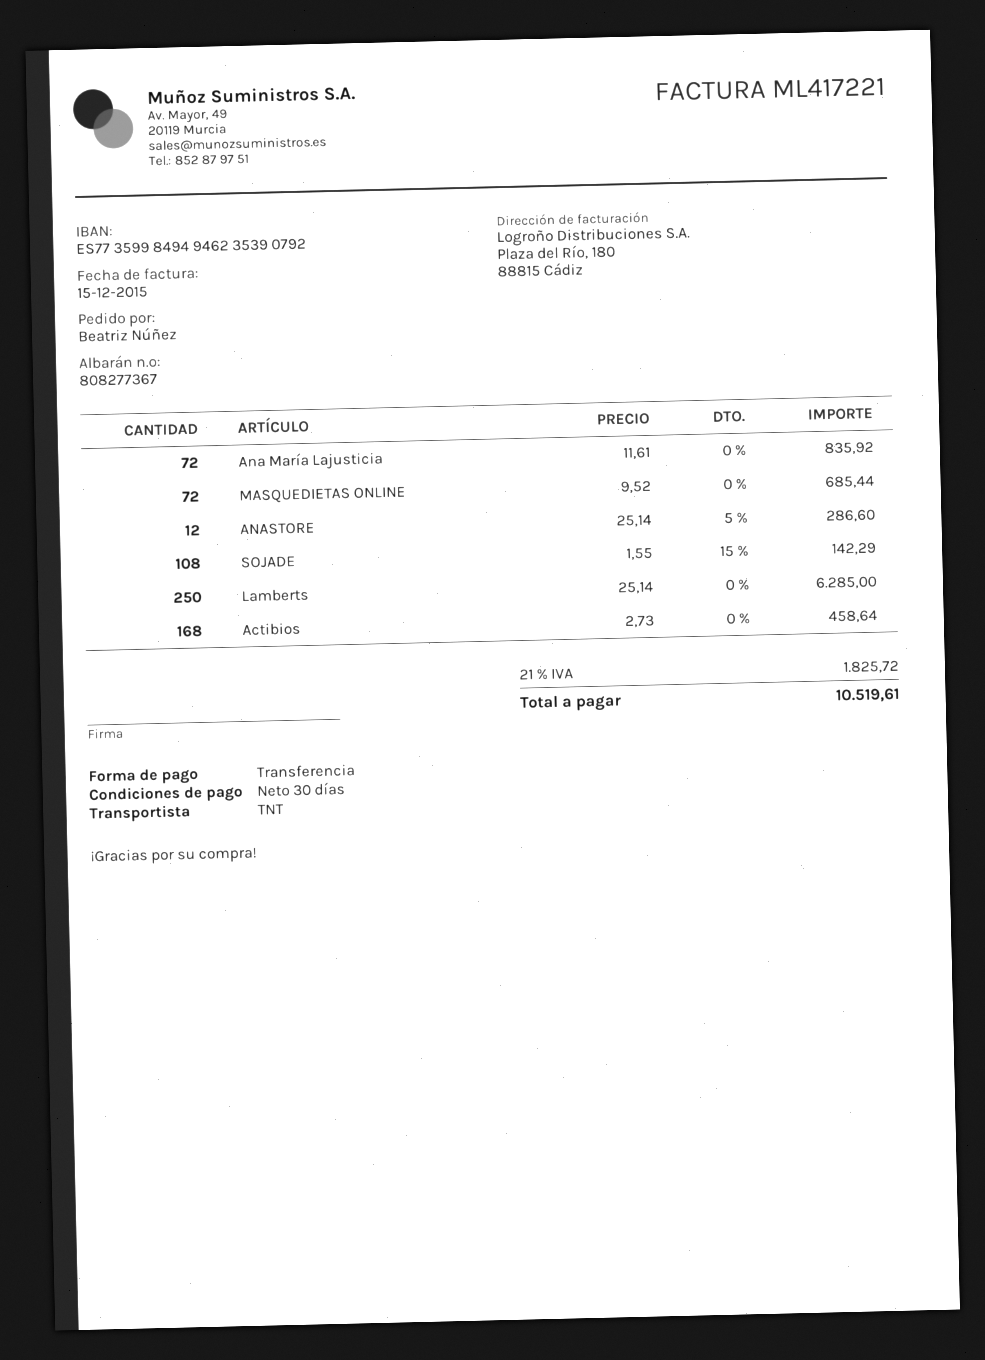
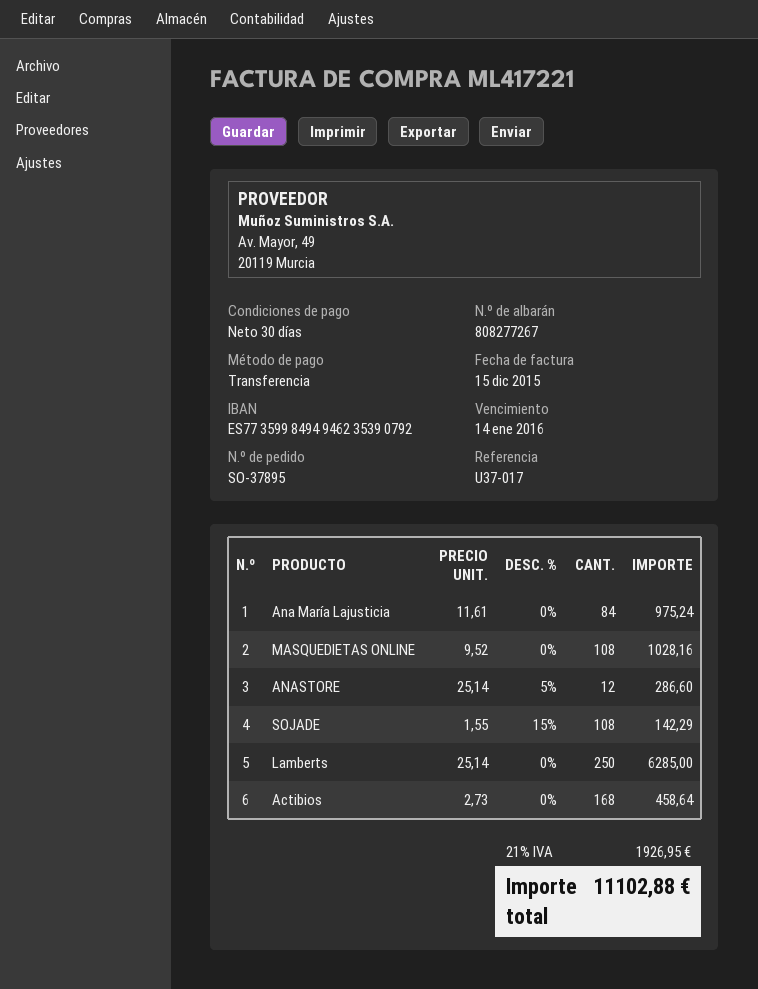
delivery note number: 808277367 -> 808277267
Ana María Lajusticia: 72 x 11.61 = 835.92 -> 84 x 11.61 = 975.24
MASQUEDIETAS ONLINE: 72 x 9.52 = 685.44 -> 108 x 9.52 = 1028.16
tax: 21% = 1825.72 -> 21% = 1926.95
total: 10519.61 -> 11102.88

